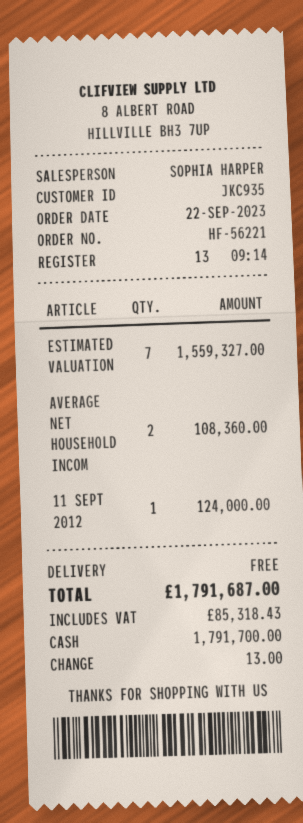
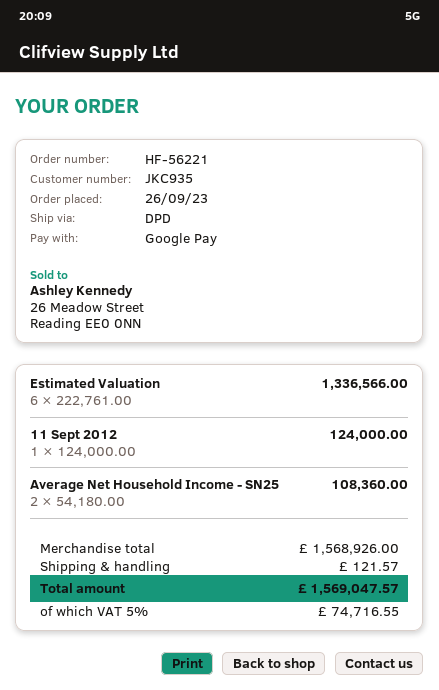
order date: 2023-09-22 -> 2023-09-26
payment method: cash -> Google Pay
ESTIMATED VALUATION: 7 for 1559327.00 -> 6 for 1336566.00
shipping: 0.00 -> 121.57
tax: 85318.43 -> 74716.55
total: 1791687.00 -> 1569047.57

